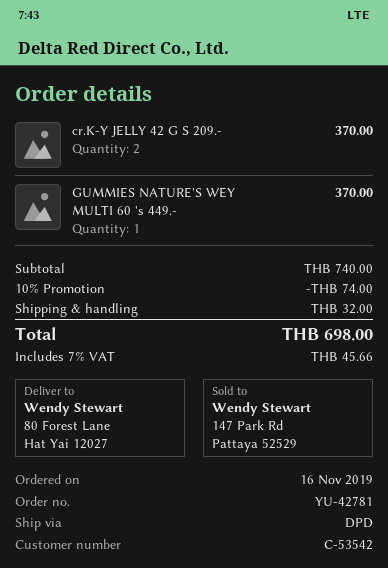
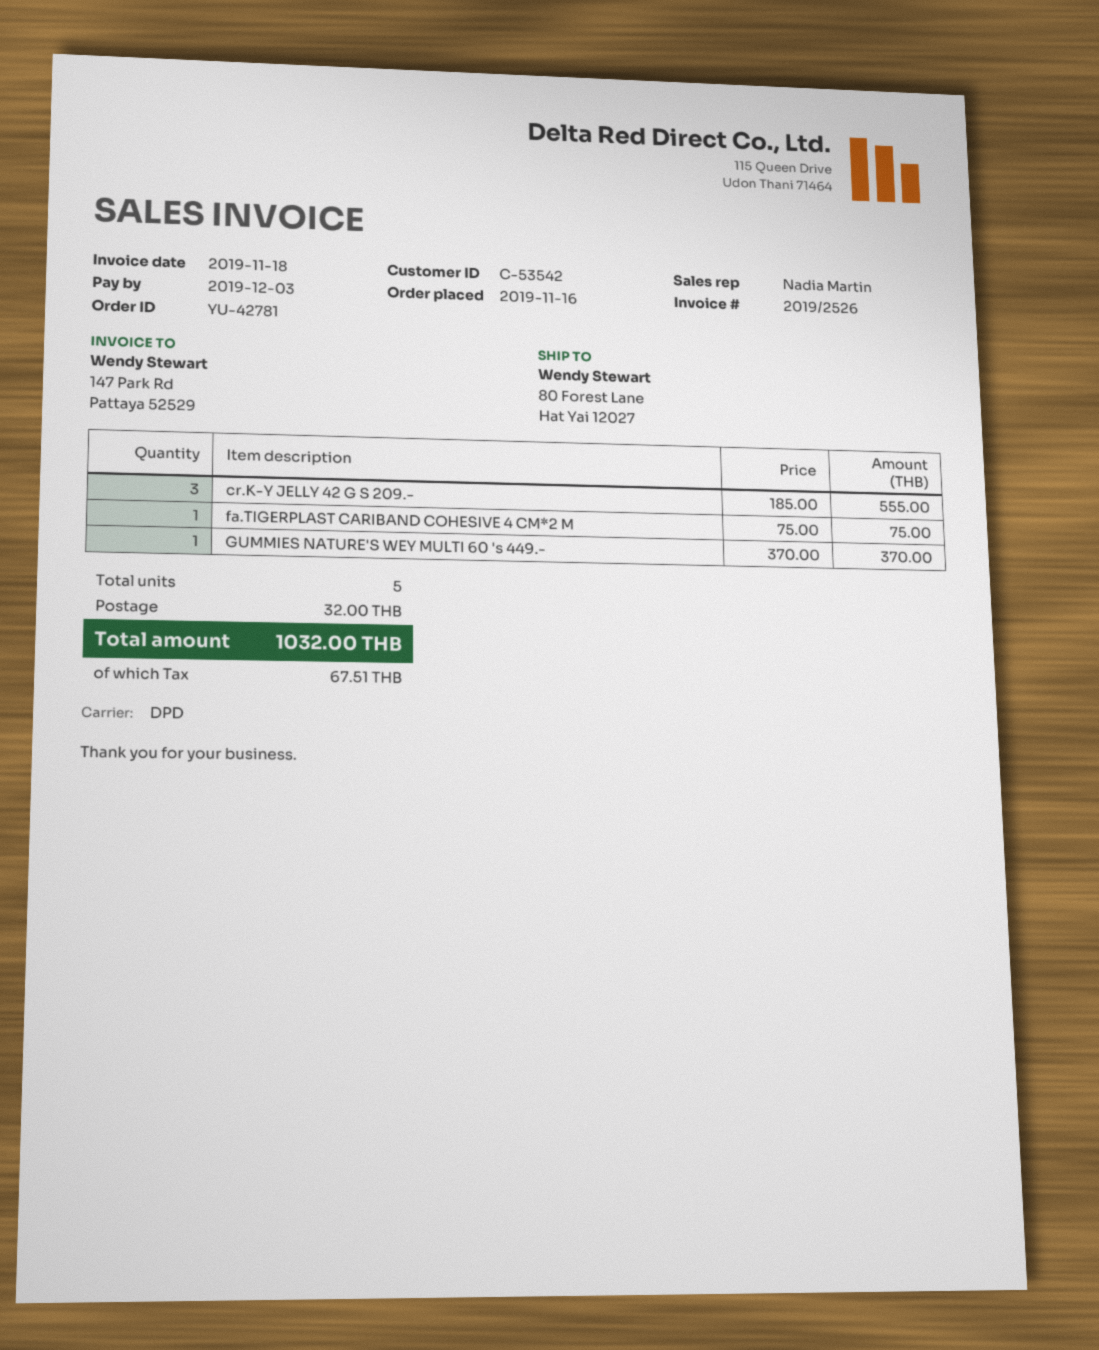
cr.K-Y JELLY 42 G S 209.-: 2 for 370.00 -> 3 for 555.00
fa.TIGERPLAST CARIBAND COHESIVE 4 CM*2 M: none -> 1 for 75.00
discount: 10% = 74.00 -> none
tax: 45.66 -> 67.51
total: 698.00 -> 1032.00

